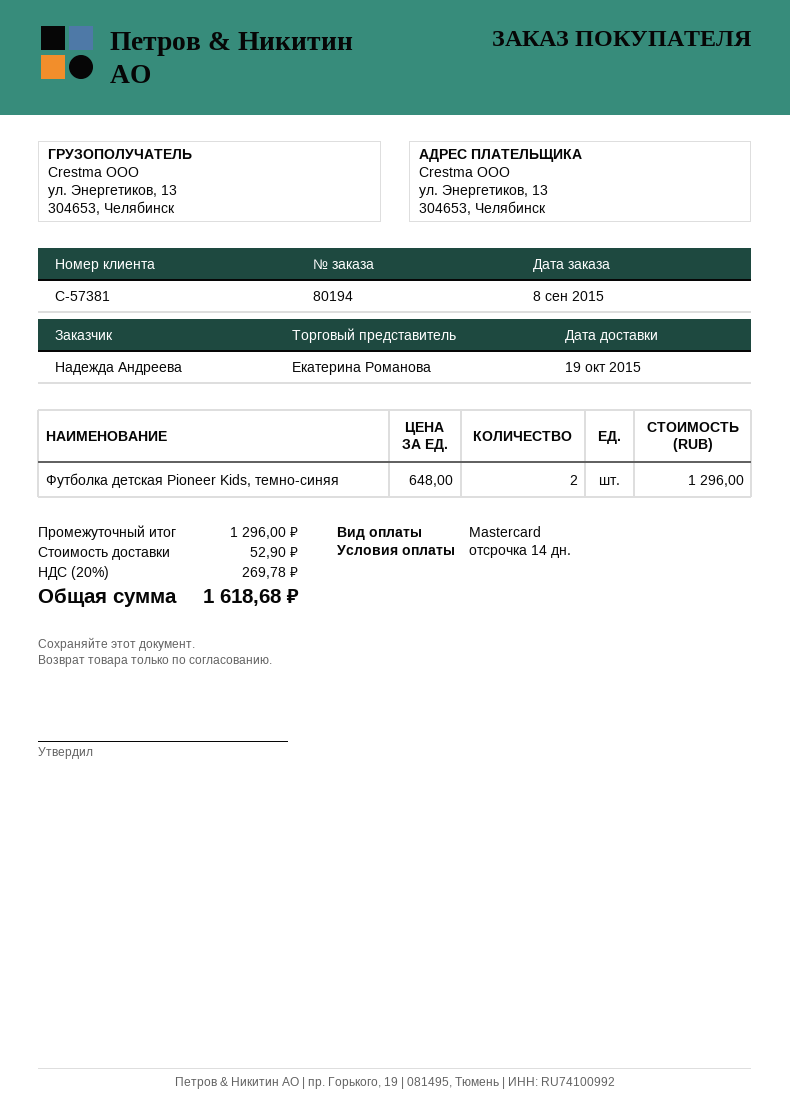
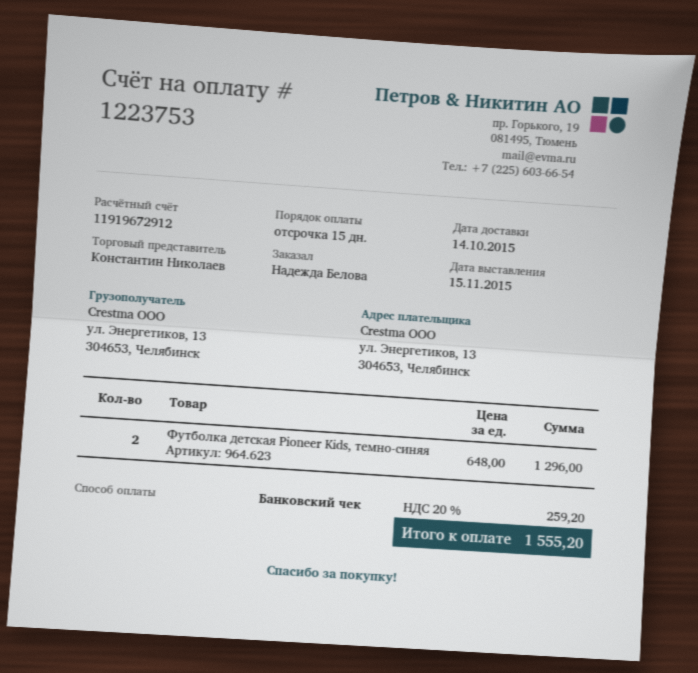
delivery date: 2015-10-19 -> 2015-10-14
payment terms: 14 days -> 15 days
ordered by: Надежда Андреева -> Надежда Белова
sales rep: Екатерина Романова -> Константин Николаев
payment method: Mastercard -> cheque
shipping: 52.90 -> none
tax: 20% = 269.78 -> 20% = 259.20
total: 1618.68 -> 1555.20

